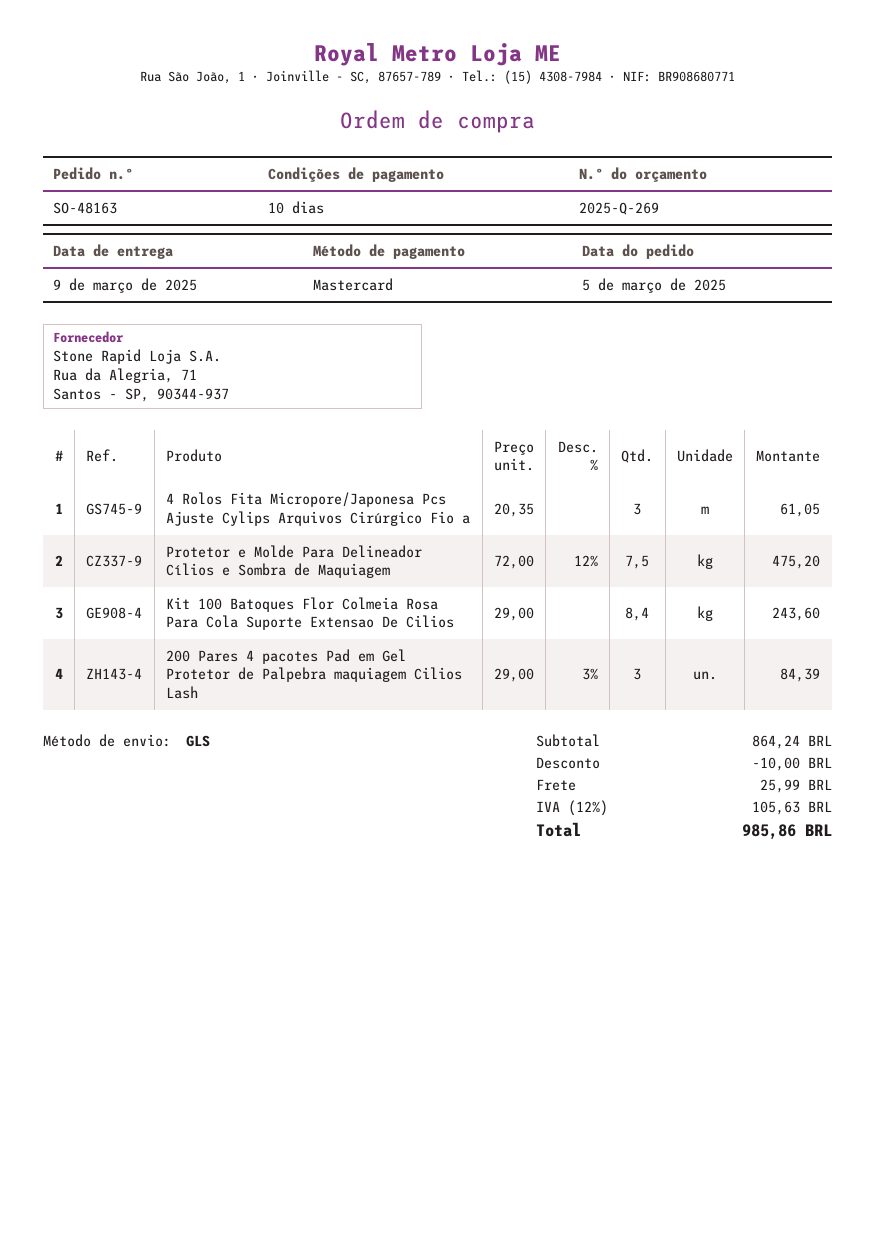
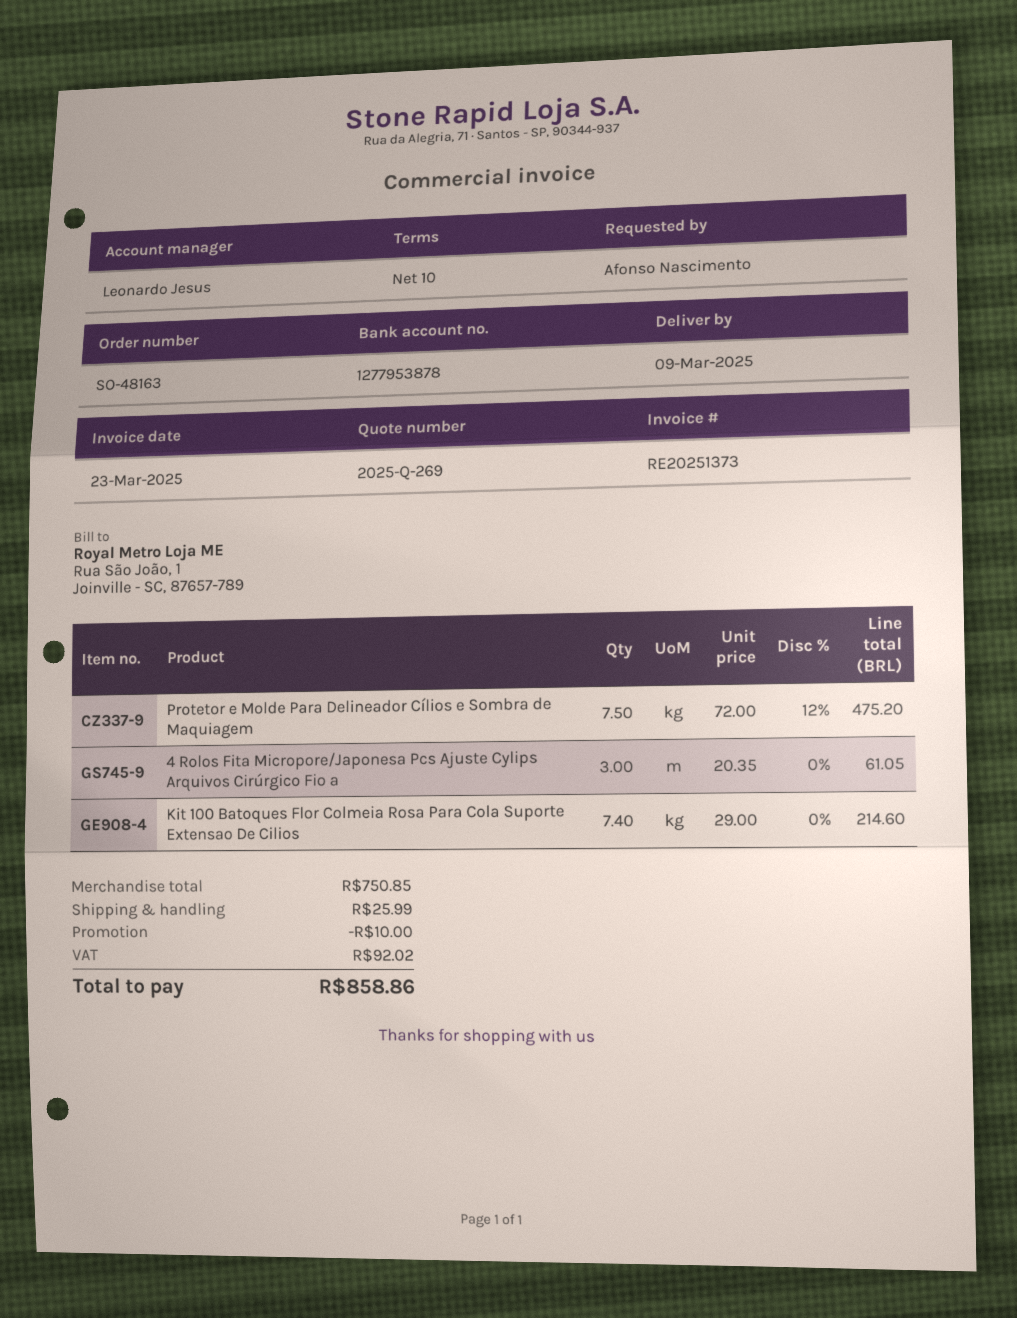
Kit 100 Batoques Flor Colmeia Rosa Para Cola Suporte Extensao De Cilios: 8.4 x 29.00 = 243.60 -> 7.4 x 29.00 = 214.60
200 Pares 4 pacotes Pad em Gel Protetor de Palpebra maquiagem Cilios Lash: 3 x 29.00 - 3% = 84.39 -> none
subtotal: 864.24 -> 750.85
tax: 105.63 -> 92.02
total: 985.86 -> 858.86

